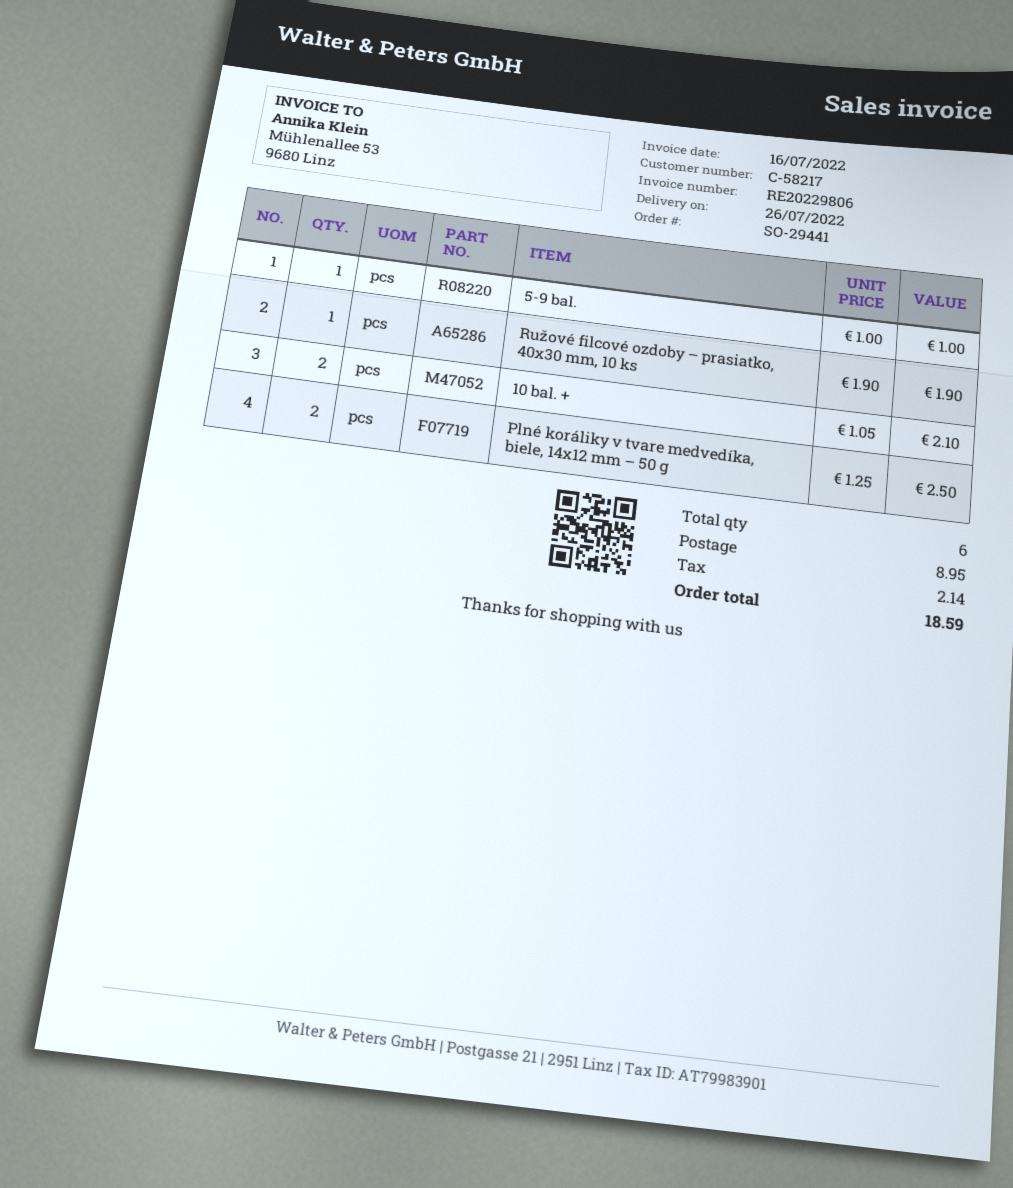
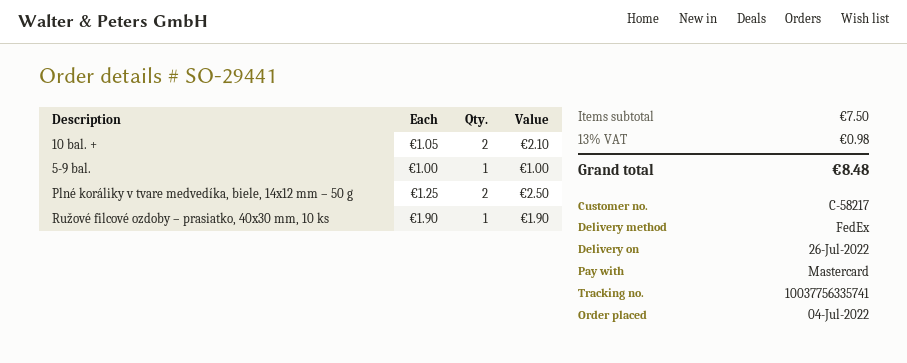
shipping: 8.95 -> none
tax: 2.14 -> 0.98
total: 18.59 -> 8.48

